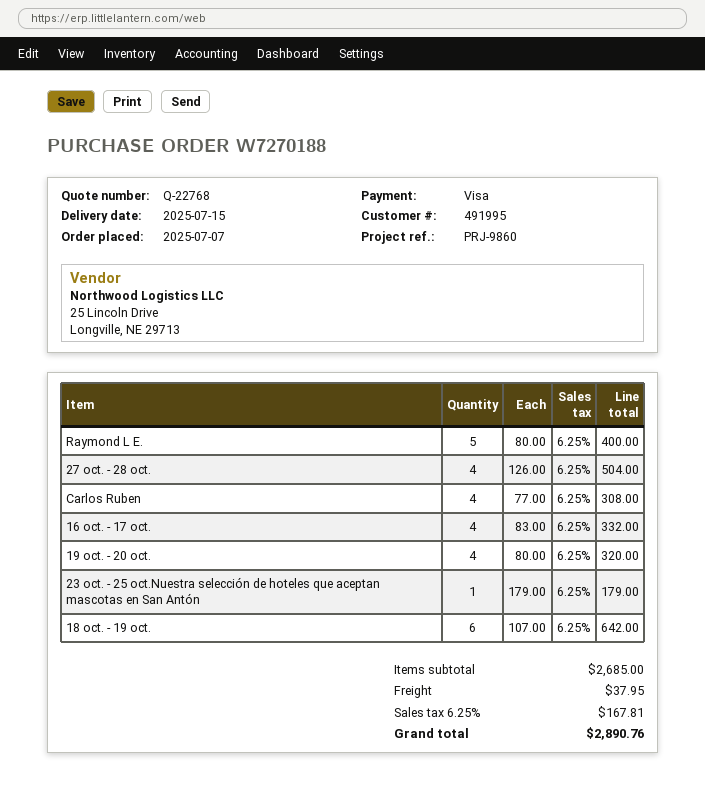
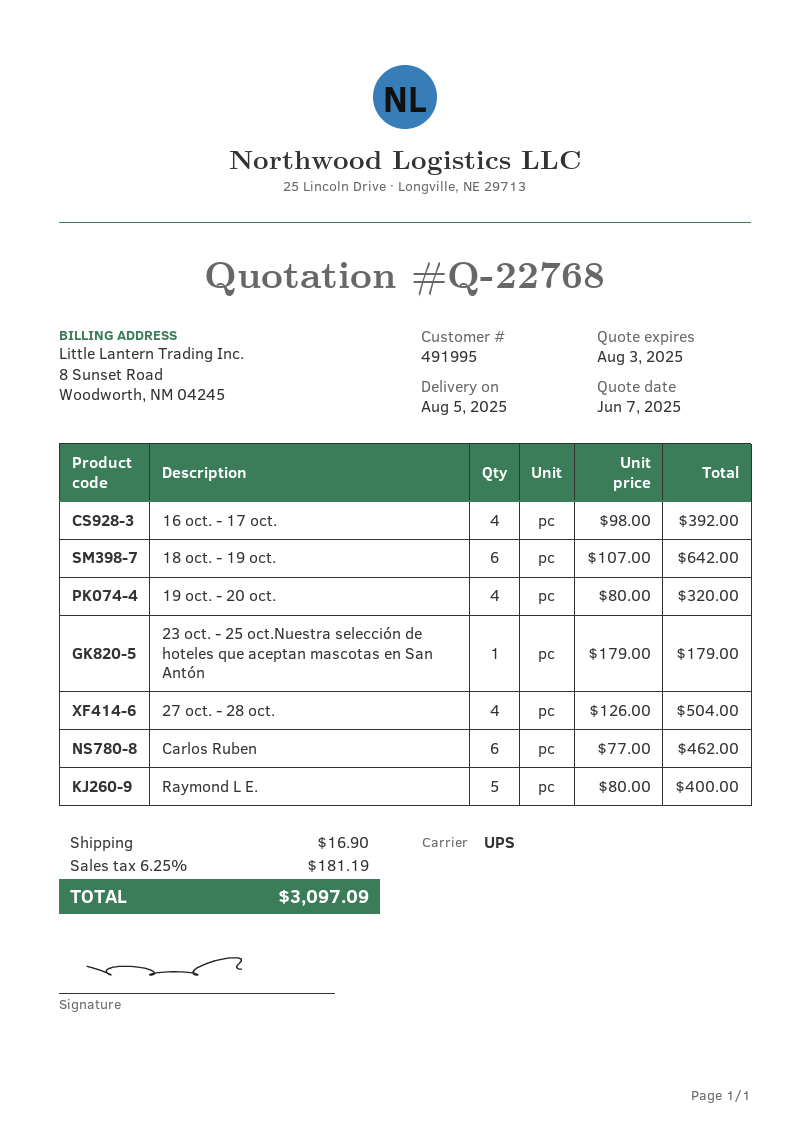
delivery date: 2025-07-15 -> 2025-08-05
Carlos Ruben: 4 x 77.00 = 308.00 -> 6 x 77.00 = 462.00
16 oct. - 17 oct.: 4 x 83.00 = 332.00 -> 4 x 98.00 = 392.00
shipping: 37.95 -> 16.90
tax: 6.25% = 167.81 -> 6.25% = 181.19
total: 2890.76 -> 3097.09

